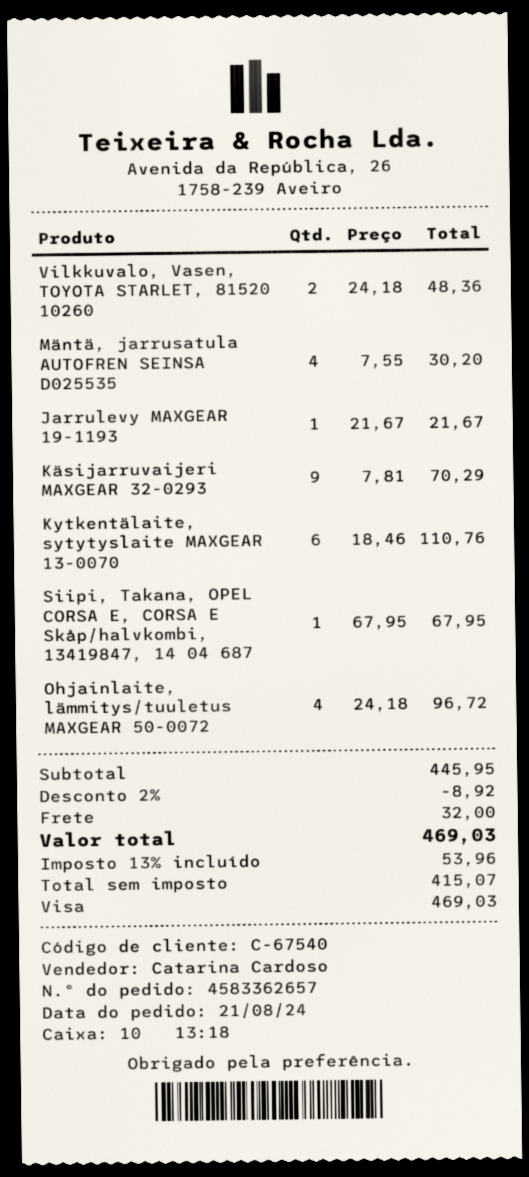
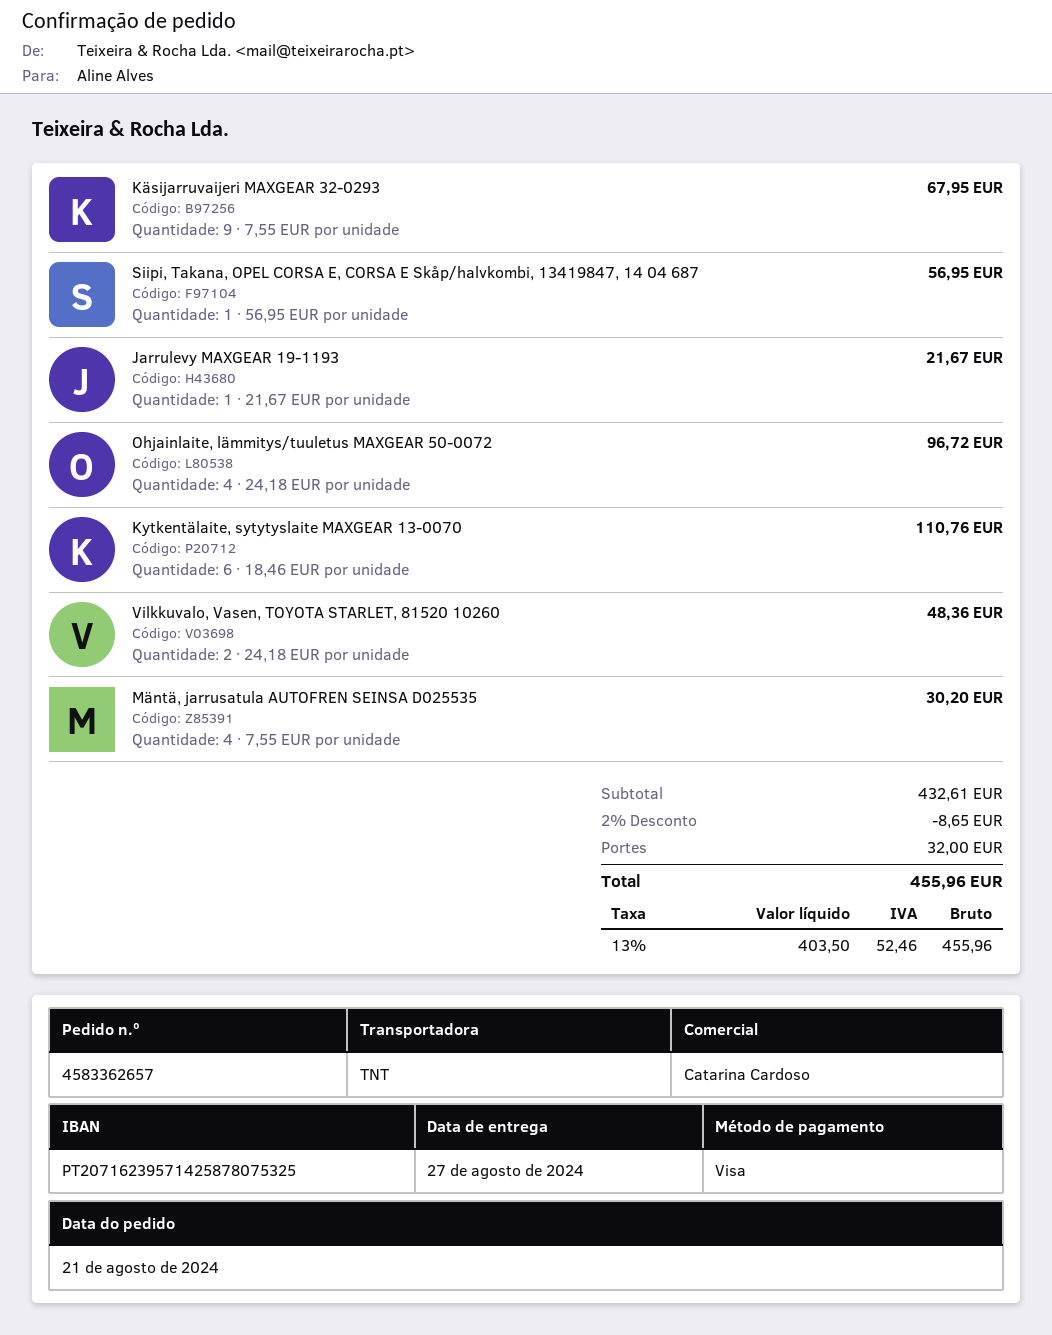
Käsijarruvaijeri MAXGEAR 32-0293: 9 x 7.81 = 70.29 -> 9 x 7.55 = 67.95
Siipi, Takana, OPEL CORSA E, CORSA E Skåp/halvkombi, 13419847, 14 04 687: 1 x 67.95 = 67.95 -> 1 x 56.95 = 56.95
subtotal: 445.95 -> 432.61
discount: 2% = 8.92 -> 2% = 8.65
net: 415.07 -> 403.50
tax: 13% = 53.96 -> 13% = 52.46
total: 469.03 -> 455.96

